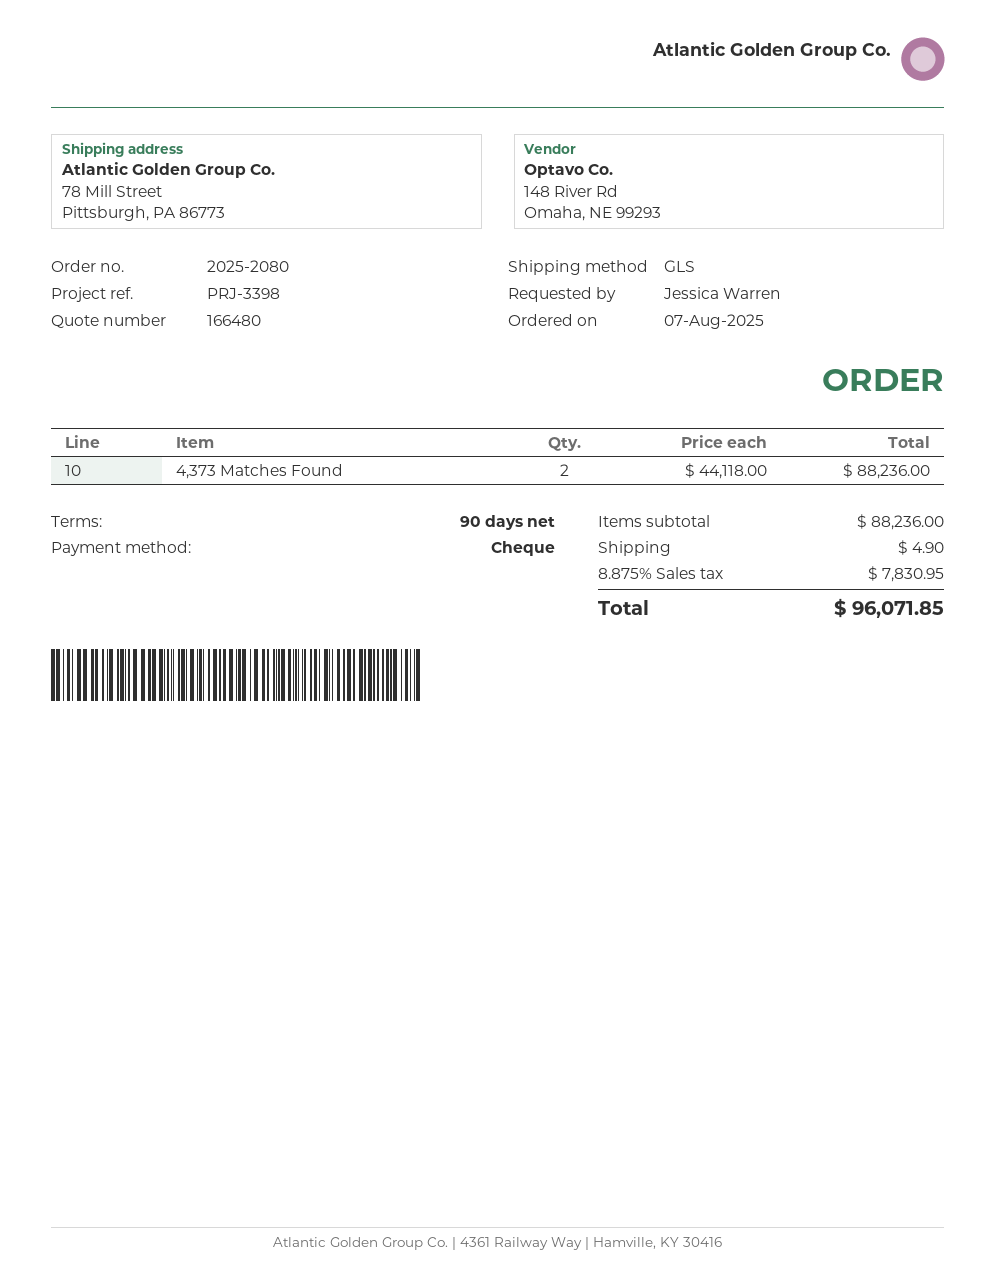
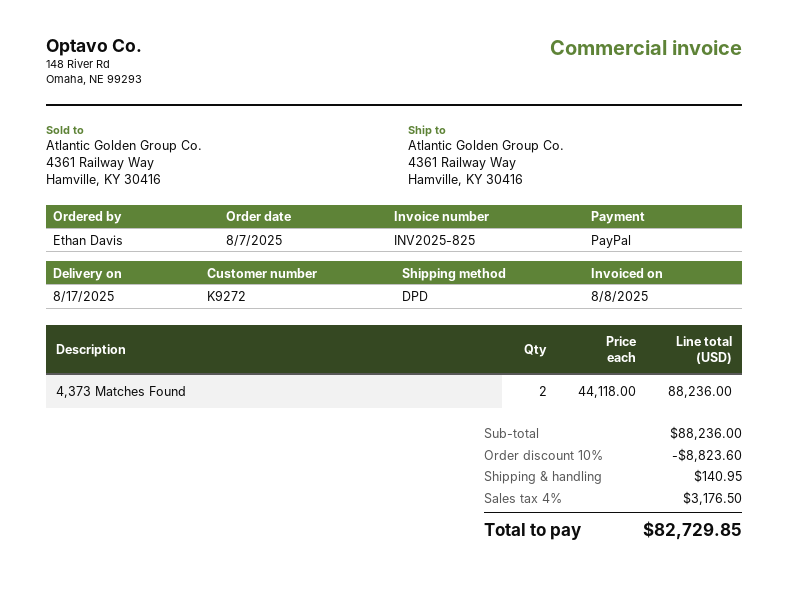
ordered by: Jessica Warren -> Ethan Davis
payment method: cheque -> PayPal
shipping method: GLS -> DPD
ship to: 78 Mill Street, Pittsburgh, PA 86773 -> 4361 Railway Way, Hamville, KY 30416
discount: none -> 10% = 8823.60
shipping: 4.90 -> 140.95
tax: 8.875% = 7830.95 -> 4% = 3176.50
total: 96071.85 -> 82729.85

